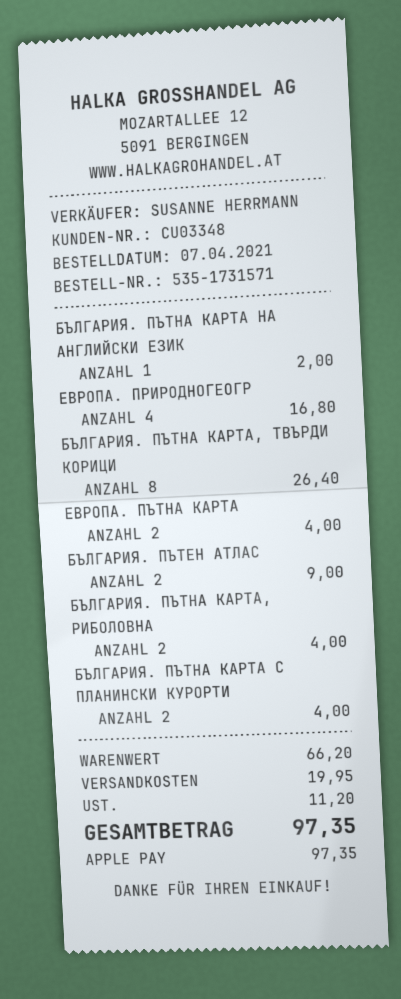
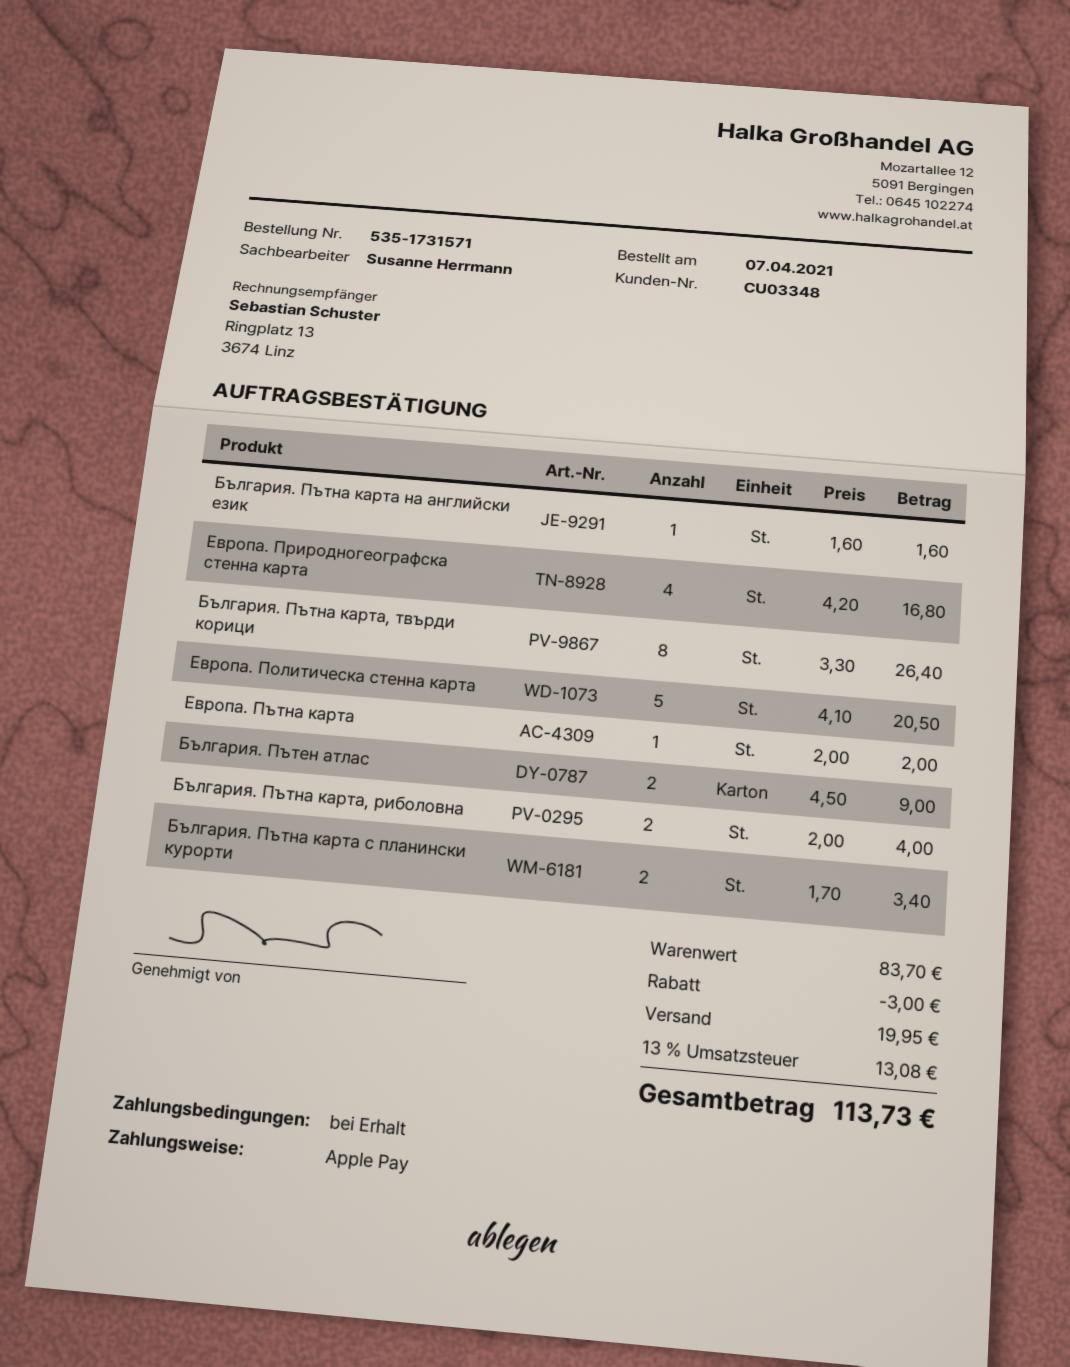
БЪЛГАРИЯ. ПЪТНА КАРТА НА АНГЛИЙСКИ ЕЗИК: 1 for 2.00 -> 1 for 1.60
ЕВРОПА. ПЪТНА КАРТА: 2 for 4.00 -> 1 for 2.00
БЪЛГАРИЯ. ПЪТНА КАРТА С ПЛАНИНСКИ КУРОРТИ: 2 for 4.00 -> 2 for 3.40
Европа. Политическа стенна карта: none -> 5 for 20.50
subtotal: 66.20 -> 83.70
discount: none -> 3.00
tax: 11.20 -> 13.08
total: 97.35 -> 113.73

